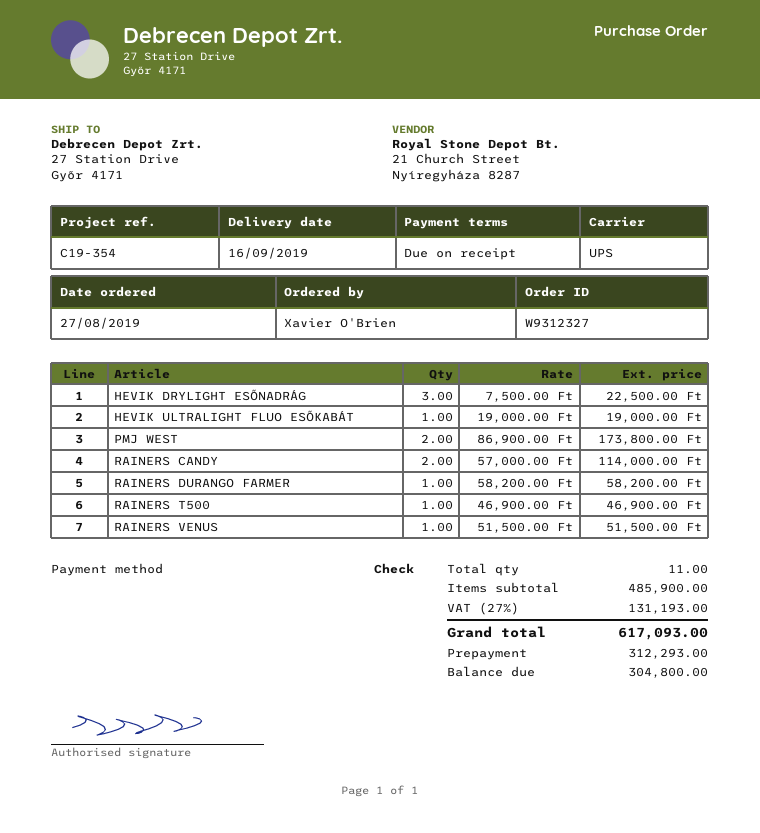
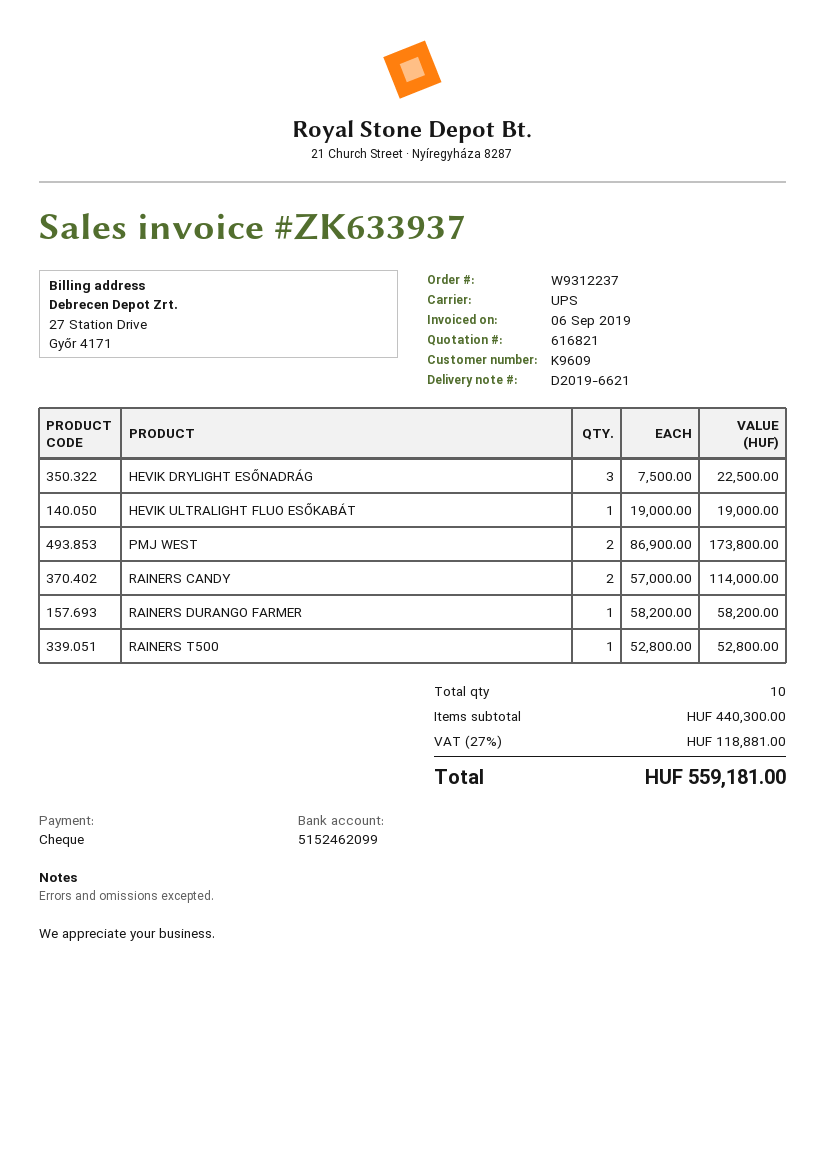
order number: W9312327 -> W9312237
RAINERS T500: 1 x 46900.00 = 46900.00 -> 1 x 52800.00 = 52800.00
RAINERS VENUS: 1 x 51500.00 = 51500.00 -> none
total quantity: 11 -> 10
subtotal: 485900.00 -> 440300.00
tax: 27% = 131193.00 -> 27% = 118881.00
total: 617093.00 -> 559181.00

